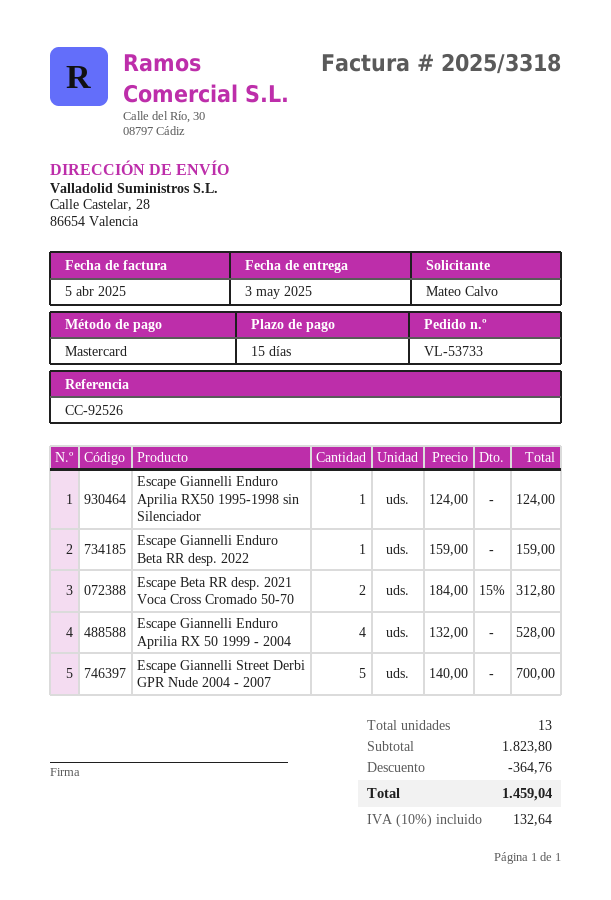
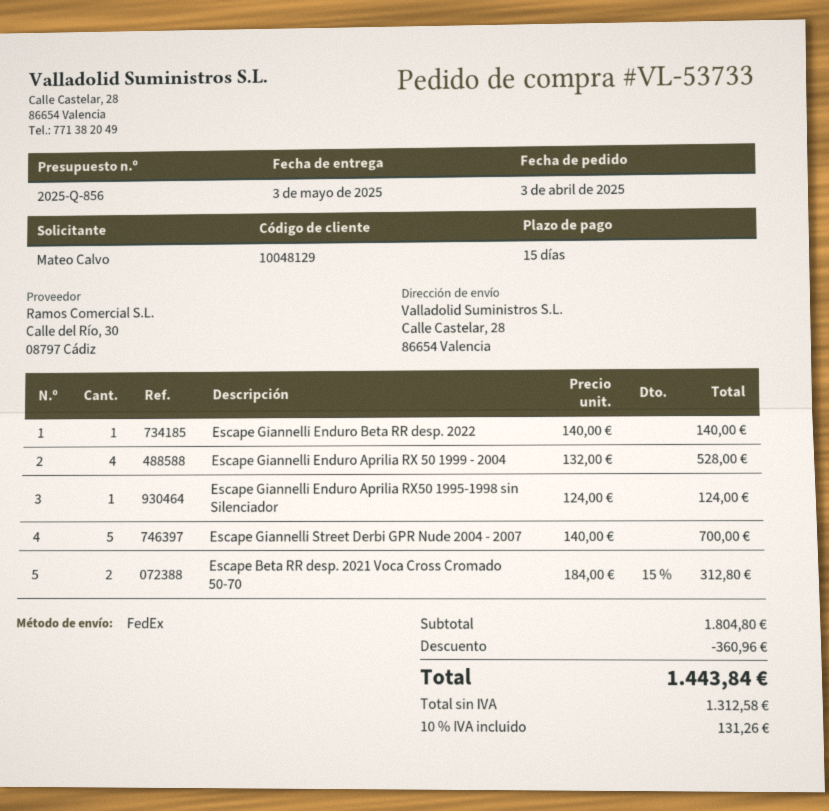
Escape Giannelli Enduro Beta RR desp. 2022: 1 x 159.00 = 159.00 -> 1 x 140.00 = 140.00
subtotal: 1823.80 -> 1804.80
discount: 364.76 -> 360.96
tax: 10% = 132.64 -> 10% = 131.26
total: 1459.04 -> 1443.84

